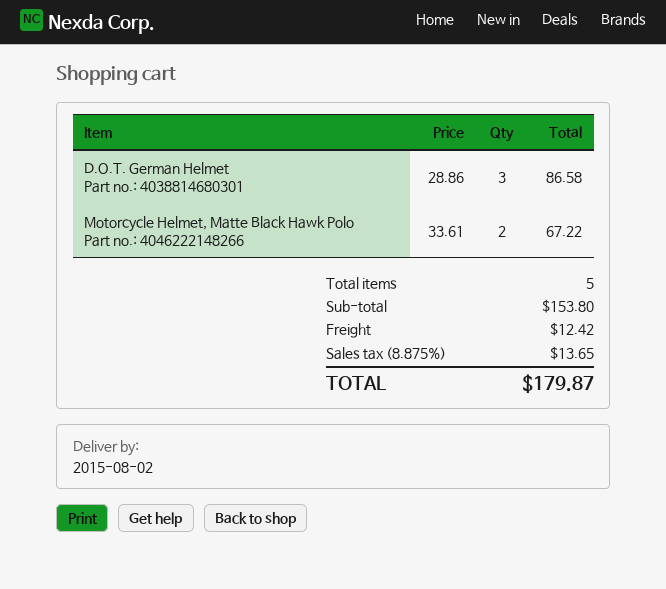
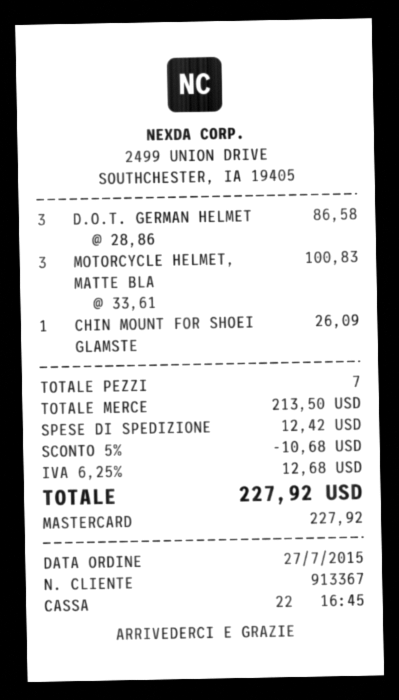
Motorcycle Helmet, Matte Black Hawk Polo: 2 x 33.61 = 67.22 -> 3 x 33.61 = 100.83
CHIN MOUNT FOR SHOEI GLAMSTE: none -> 1 x 26.09 = 26.09
total quantity: 5 -> 7
subtotal: 153.80 -> 213.50
discount: none -> 5% = 10.68
tax: 8.875% = 13.65 -> 6.25% = 12.68
total: 179.87 -> 227.92

